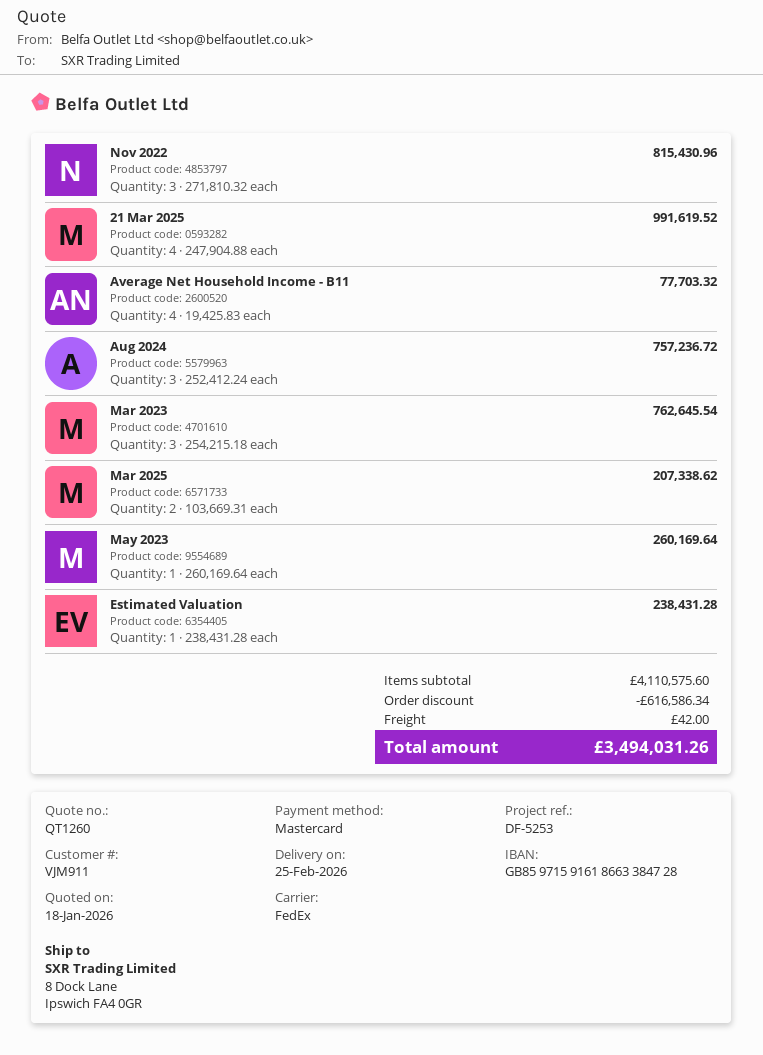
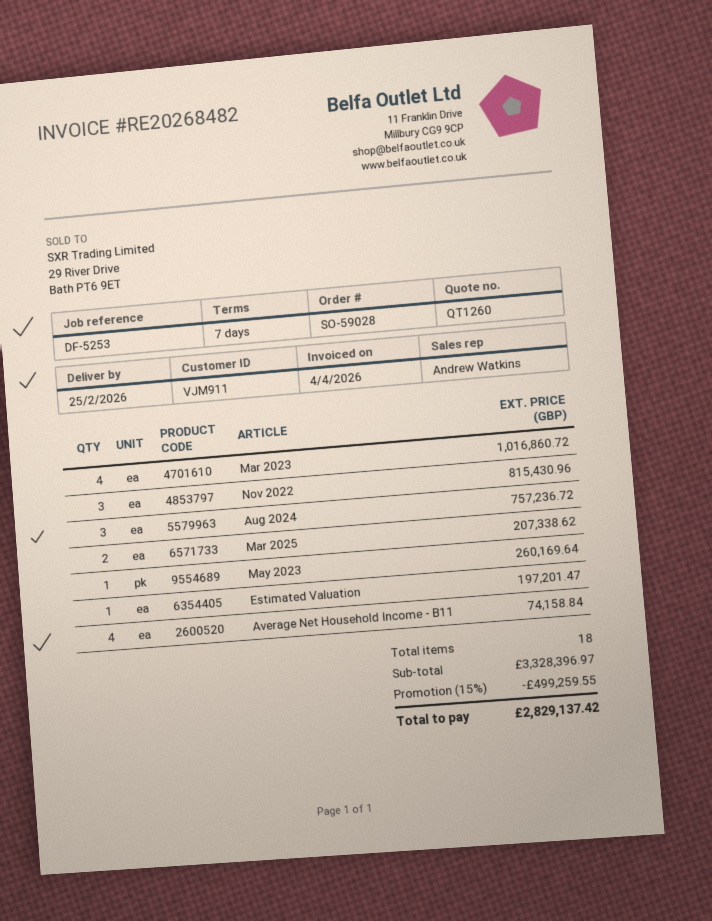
21 Mar 2025: 4 for 991619.52 -> none
Average Net Household Income - B11: 4 for 77703.32 -> 4 for 74158.84
Mar 2023: 3 for 762645.54 -> 4 for 1016860.72
Estimated Valuation: 1 for 238431.28 -> 1 for 197201.47
subtotal: 4110575.60 -> 3328396.97
discount: 616586.34 -> 499259.55
shipping: 42.00 -> none
total: 3494031.26 -> 2829137.42

